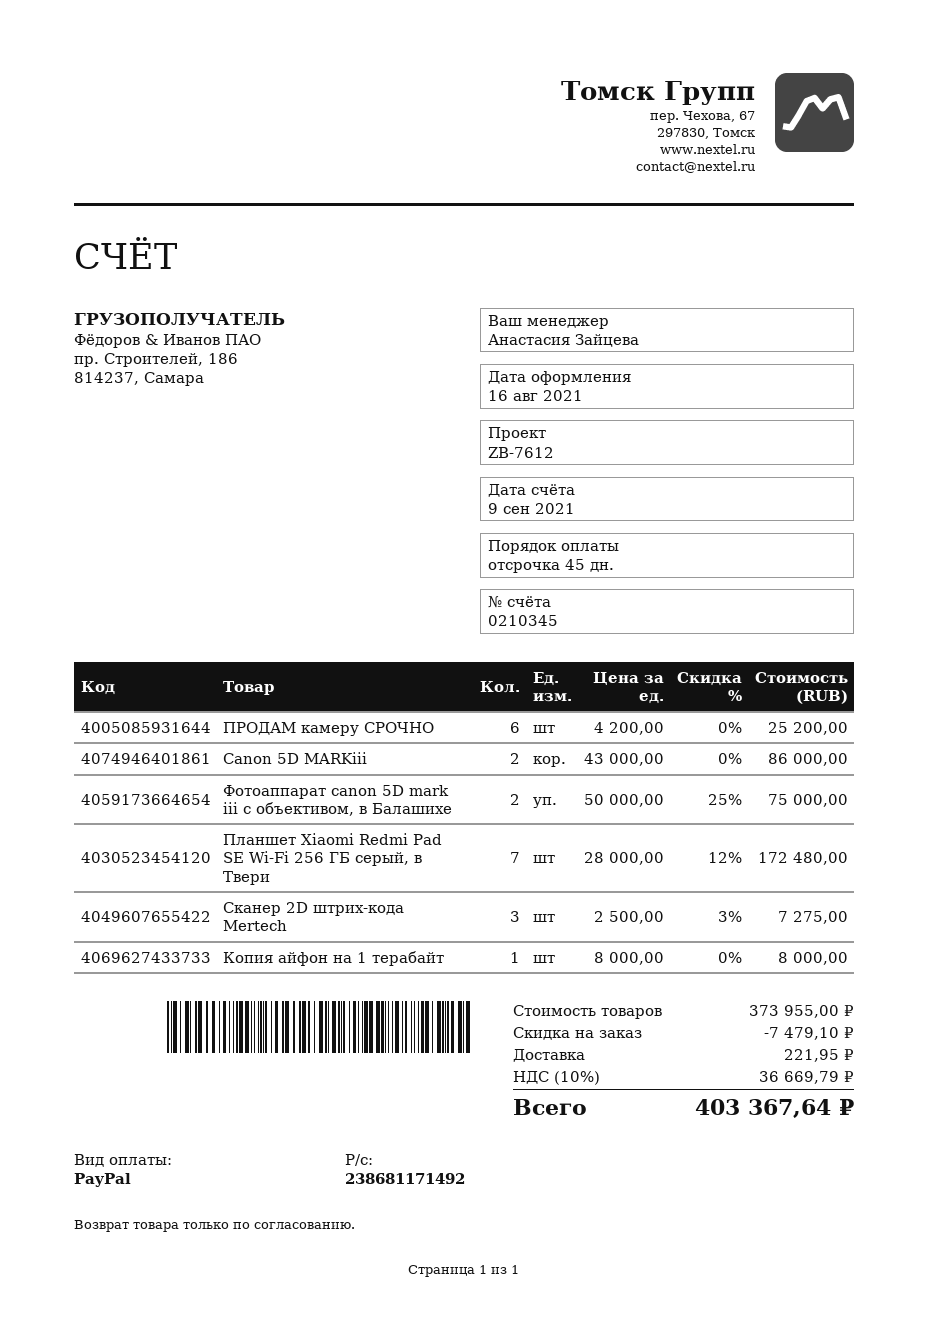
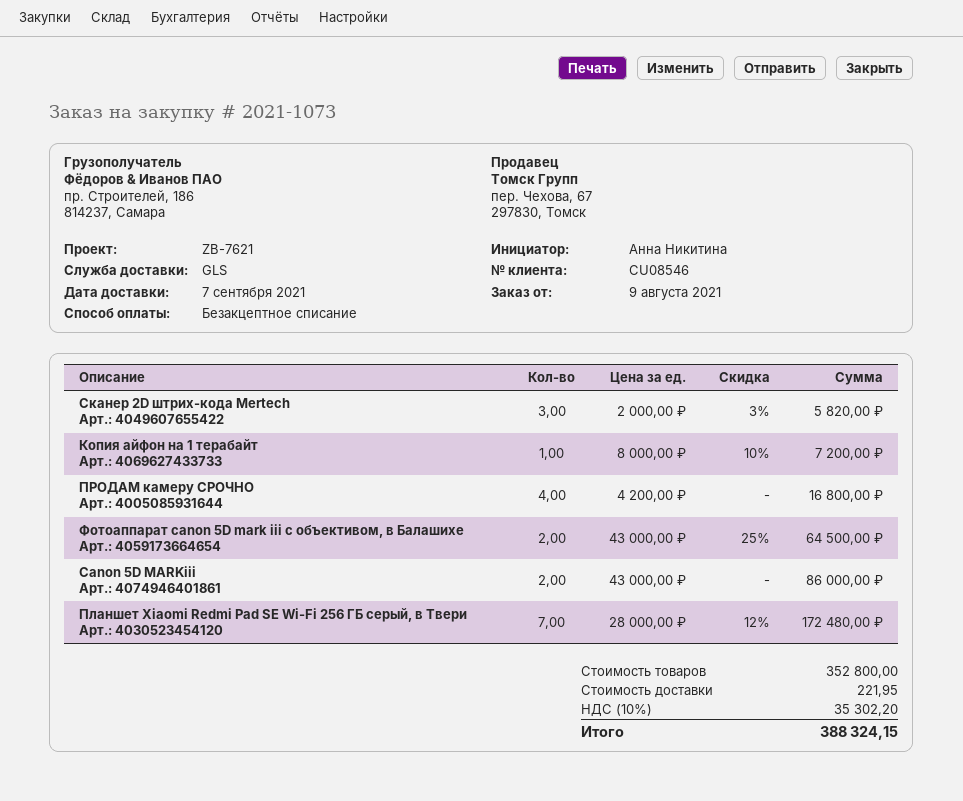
order date: 2021-08-16 -> 2021-08-09
reference: ZB-7612 -> ZB-7621
payment method: PayPal -> direct debit
ПРОДАМ камеру СРОЧНО: 6 x 4200.00 = 25200.00 -> 4 x 4200.00 = 16800.00
Фотоаппарат canon 5D mark iii с объективом, в Балашихе: 2 x 50000.00 - 25% = 75000.00 -> 2 x 43000.00 - 25% = 64500.00
Сканер 2D штрих-кода Mertech: 3 x 2500.00 - 3% = 7275.00 -> 3 x 2000.00 - 3% = 5820.00
Копия айфон на 1 терабайт: 1 x 8000.00 = 8000.00 -> 1 x 8000.00 - 10% = 7200.00
subtotal: 373955.00 -> 352800.00
discount: 7479.10 -> none
tax: 10% = 36669.79 -> 10% = 35302.20
total: 403367.64 -> 388324.15

